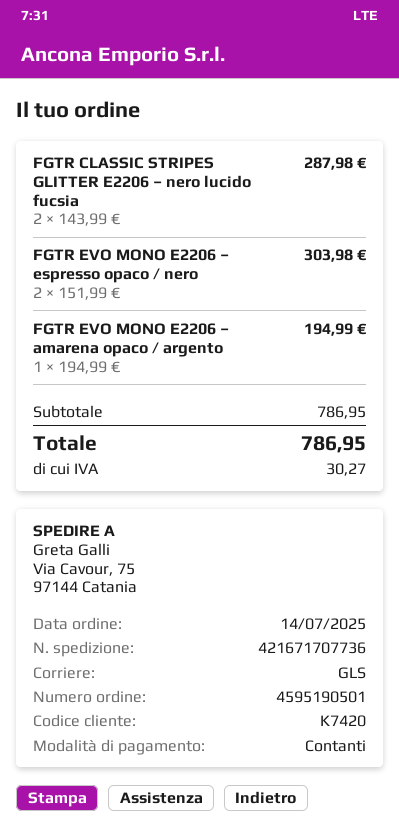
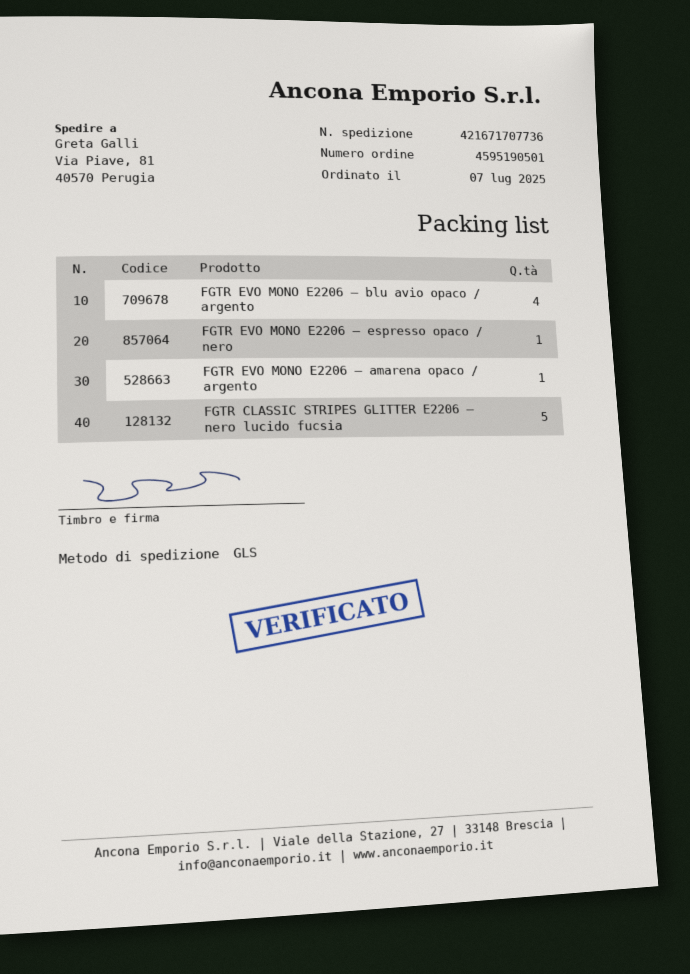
order date: 2025-07-14 -> 2025-07-07
ship to: Via Cavour, 75, 97144 Catania -> Via Piave, 81, 40570 Perugia
FGTR CLASSIC STRIPES GLITTER E2206 – nero lucido fucsia: 2 -> 5
FGTR EVO MONO E2206 – espresso opaco / nero: 2 -> 1
FGTR EVO MONO E2206 – blu avio opaco / argento: none -> 4

